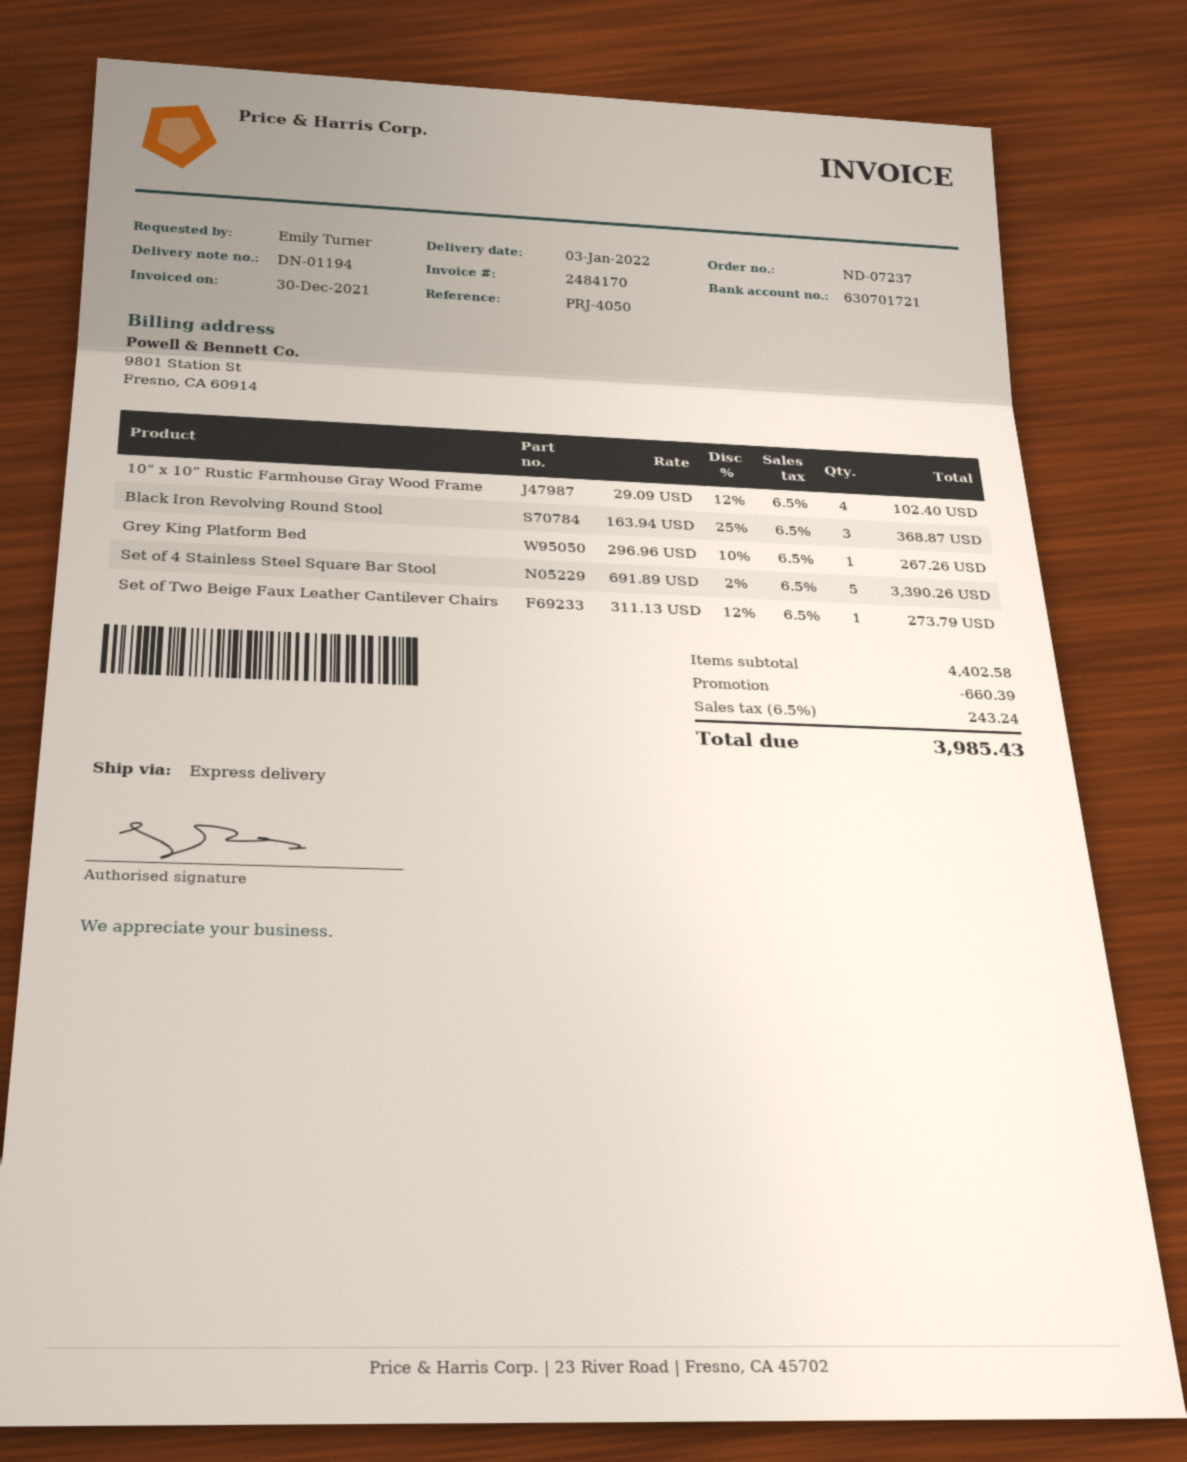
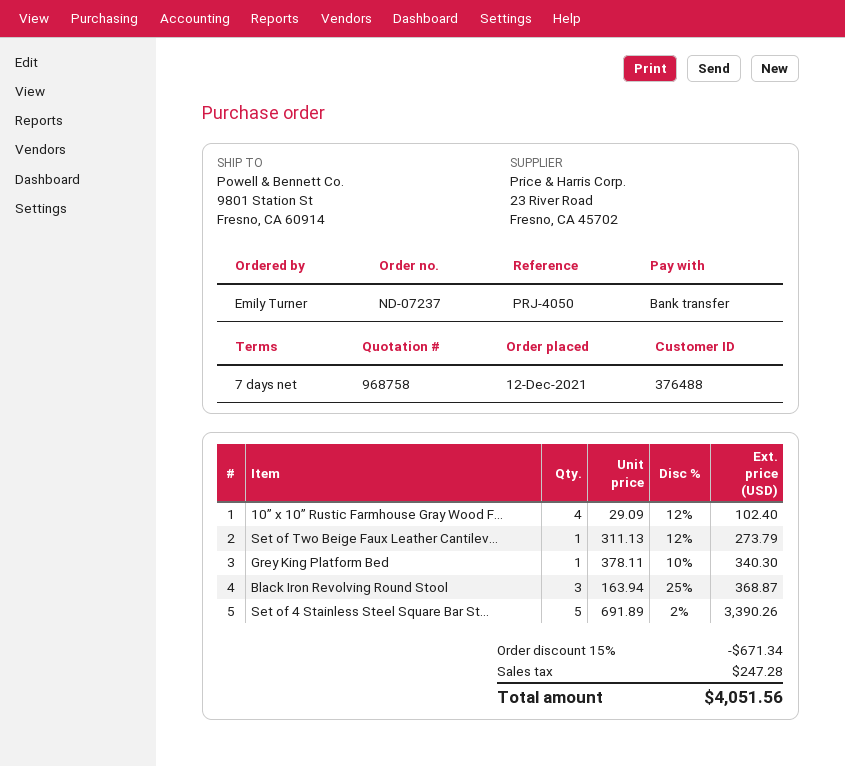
Grey King Platform Bed: 1 x 296.96 - 10% = 267.26 -> 1 x 378.11 - 10% = 340.30
discount: 660.39 -> 671.34
tax: 243.24 -> 247.28
total: 3985.43 -> 4051.56

